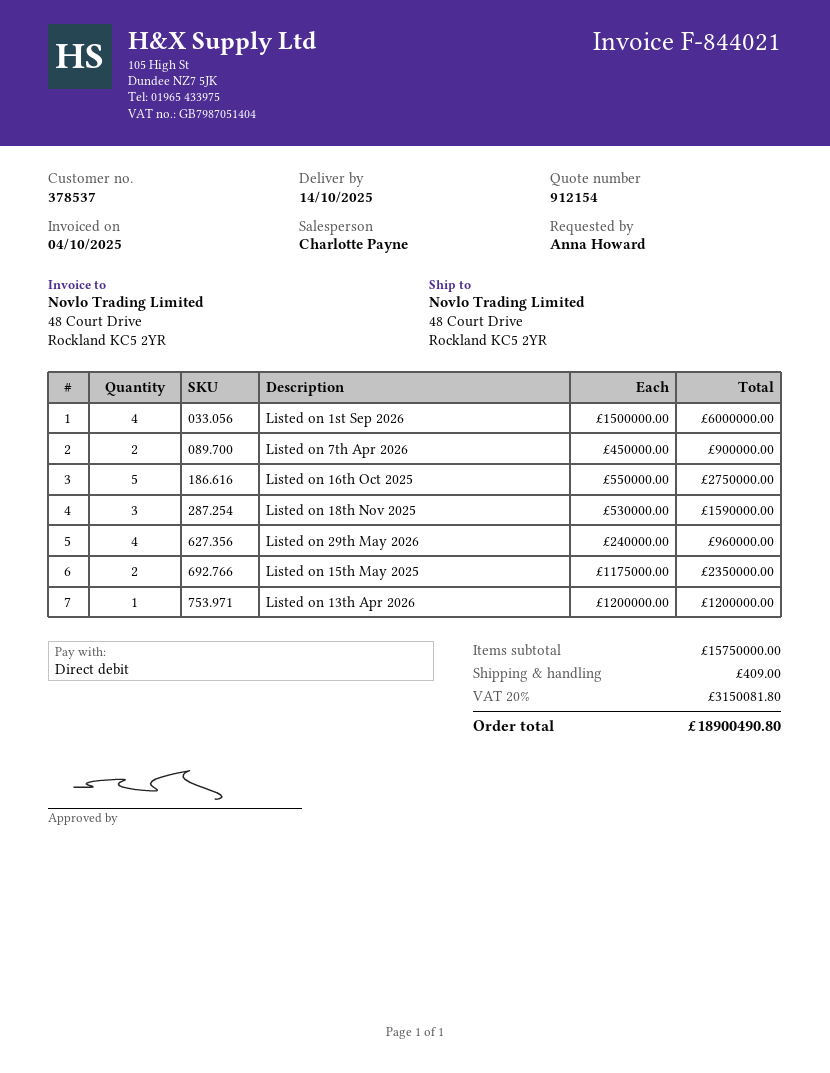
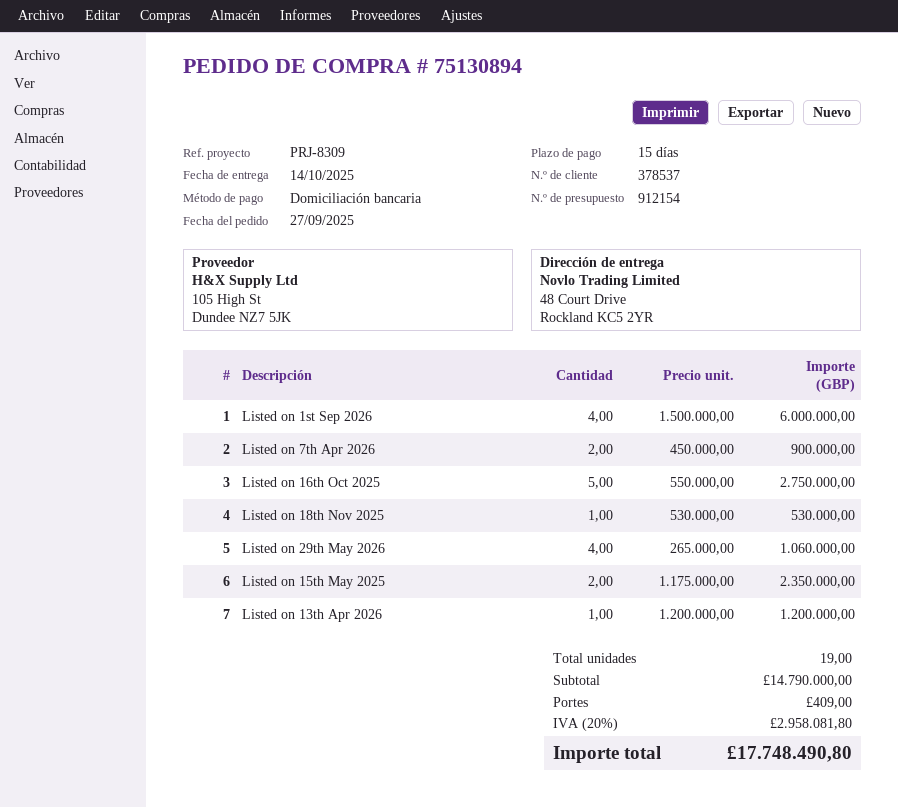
Listed on 18th Nov 2025: 3 x 530000.00 = 1590000.00 -> 1 x 530000.00 = 530000.00
Listed on 29th May 2026: 4 x 240000.00 = 960000.00 -> 4 x 265000.00 = 1060000.00
subtotal: 15750000.00 -> 14790000.00
tax: 20% = 3150081.80 -> 20% = 2958081.80
total: 18900490.80 -> 17748490.80

